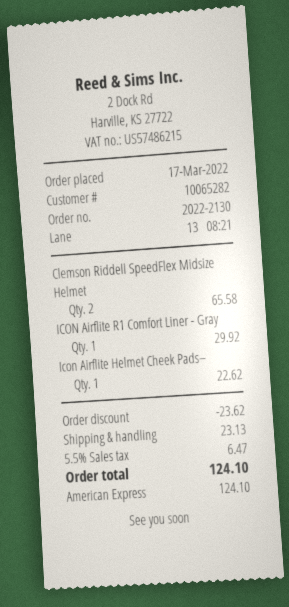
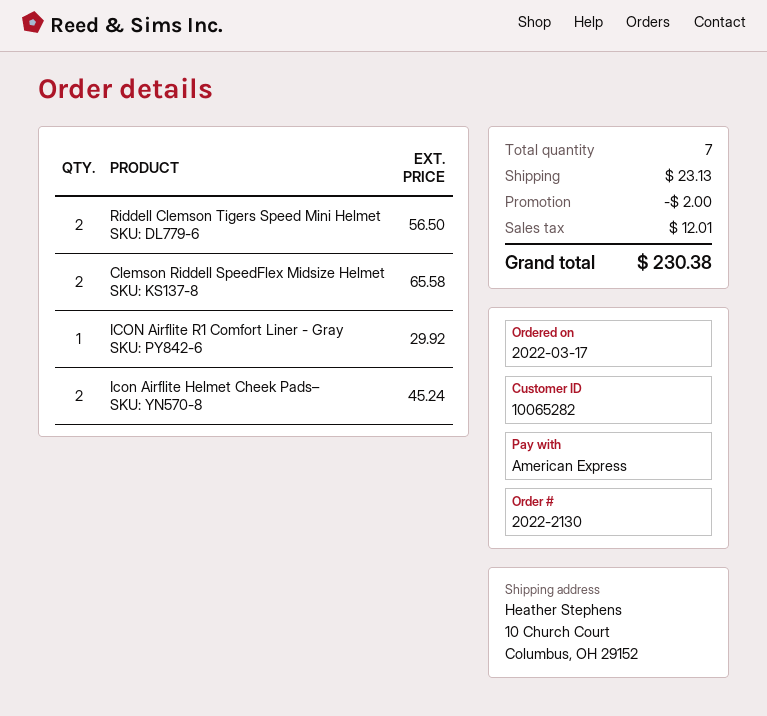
Icon Airflite Helmet Cheek Pads–: 1 for 22.62 -> 2 for 45.24
Riddell Clemson Tigers Speed Mini Helmet: none -> 2 for 56.50
discount: 23.62 -> 2.00
tax: 6.47 -> 12.01
total: 124.10 -> 230.38

